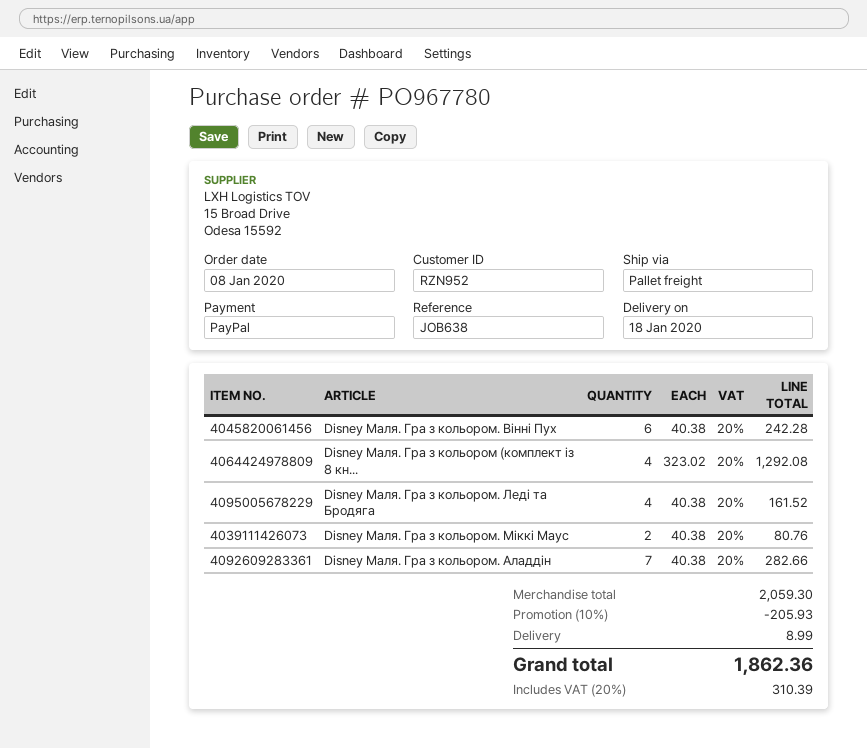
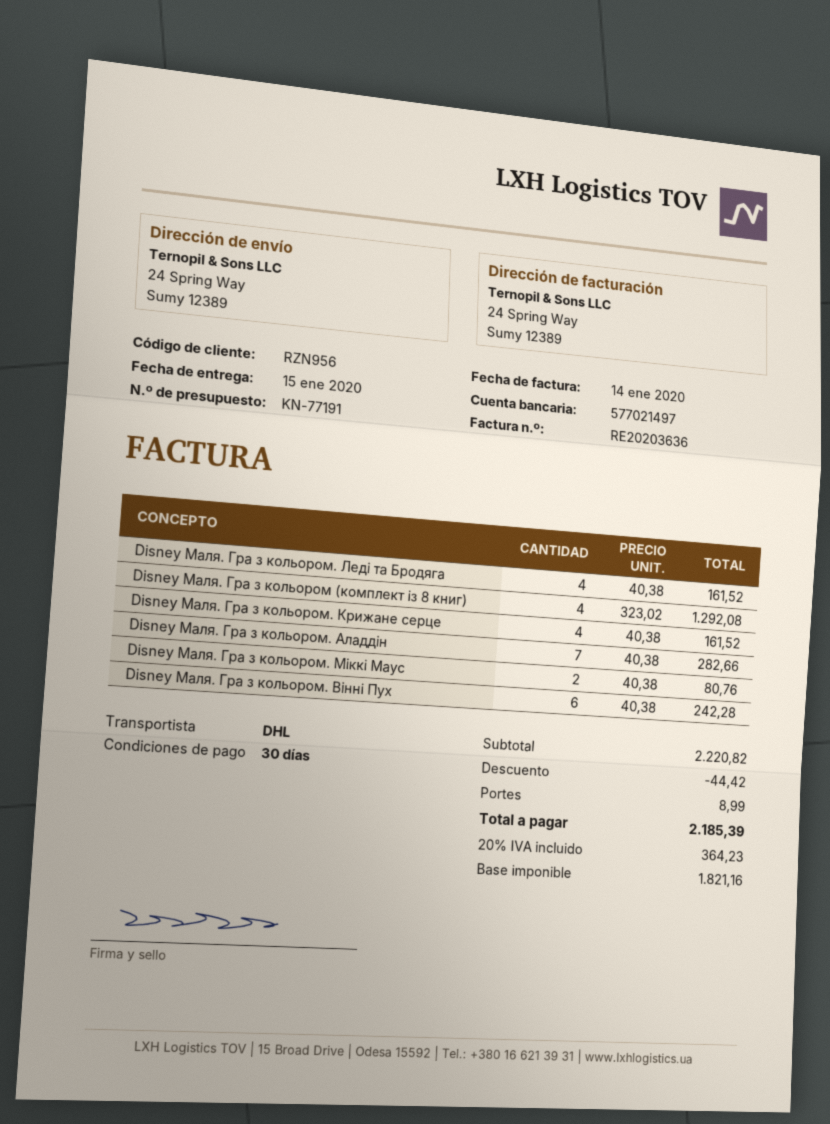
delivery date: 2020-01-18 -> 2020-01-15
customer number: RZN952 -> RZN956
shipping method: pallet freight -> DHL
Disney Маля. Гра з кольором. Крижане серце: none -> 4 x 40.38 = 161.52
subtotal: 2059.30 -> 2220.82
discount: 205.93 -> 44.42
tax: 20% = 310.39 -> 20% = 364.23
total: 1862.36 -> 2185.39

